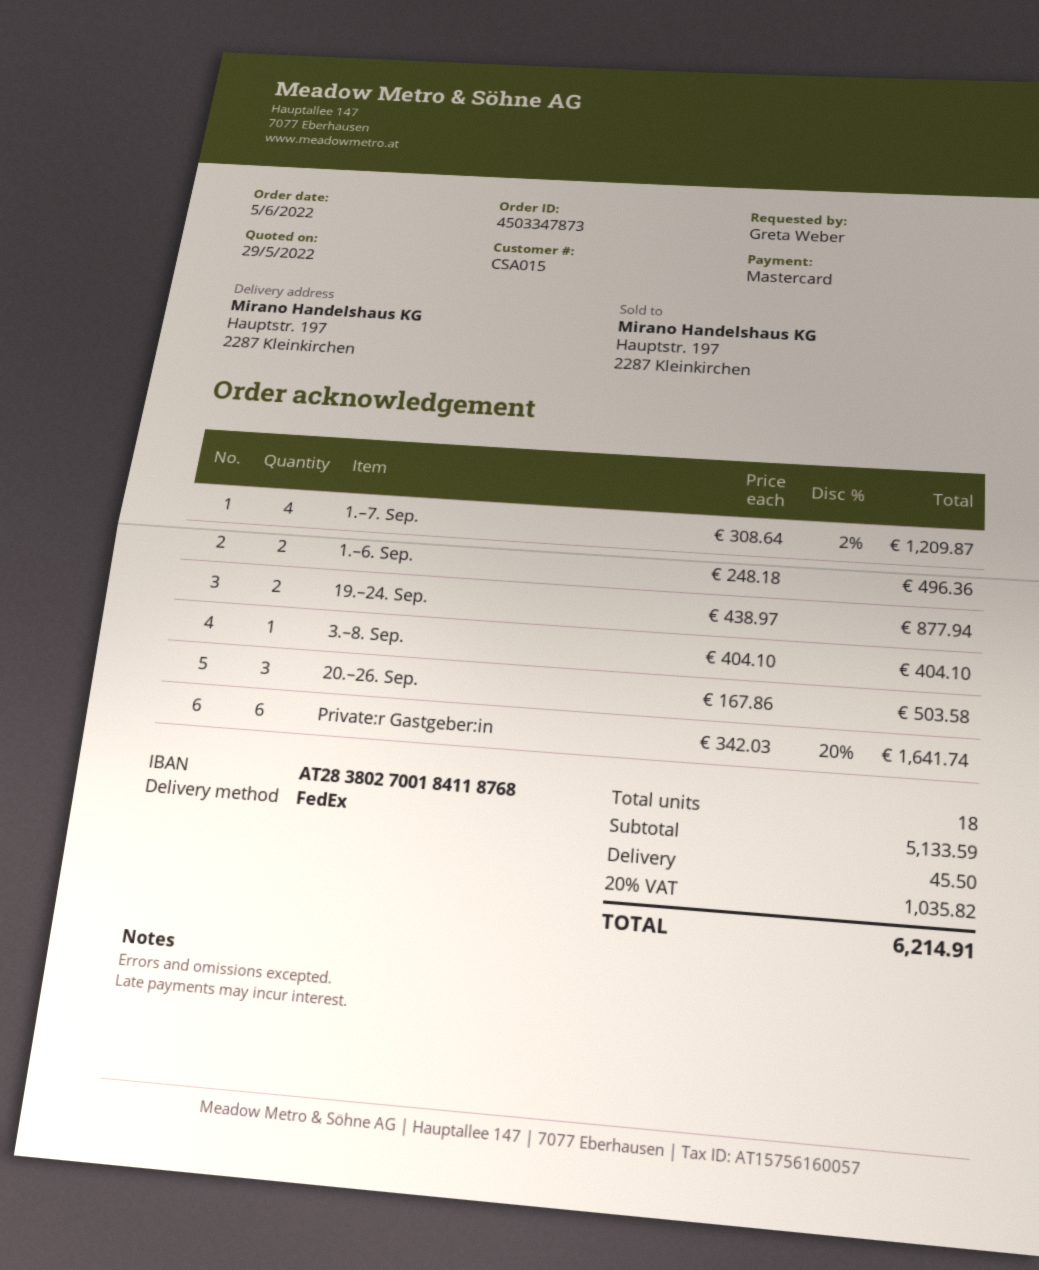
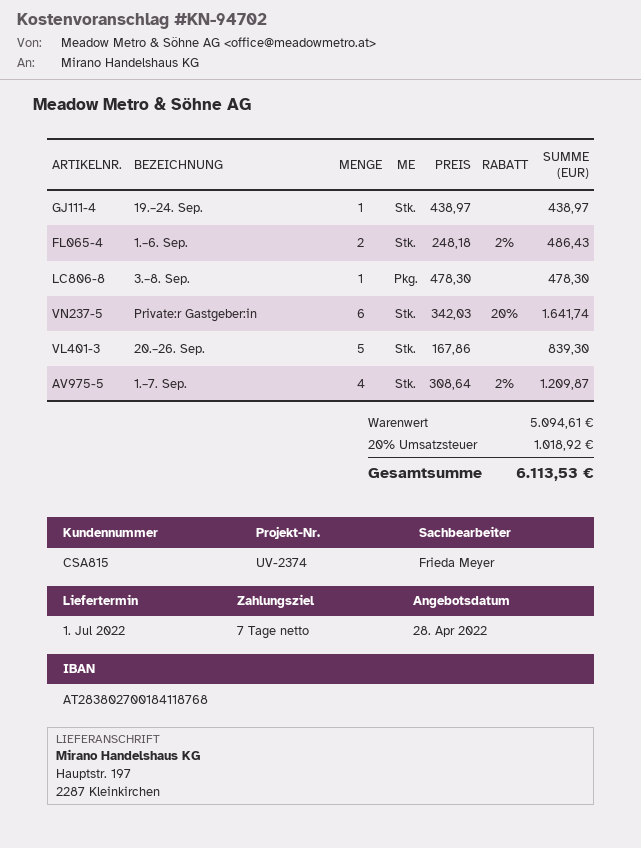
quote date: 2022-05-29 -> 2022-04-28
customer number: CSA015 -> CSA815
1.–6. Sep.: 2 x 248.18 = 496.36 -> 2 x 248.18 - 2% = 486.43
19.–24. Sep.: 2 x 438.97 = 877.94 -> 1 x 438.97 = 438.97
3.–8. Sep.: 1 x 404.10 = 404.10 -> 1 x 478.30 = 478.30
20.–26. Sep.: 3 x 167.86 = 503.58 -> 5 x 167.86 = 839.30
subtotal: 5133.59 -> 5094.61
shipping: 45.50 -> none
tax: 20% = 1035.82 -> 20% = 1018.92
total: 6214.91 -> 6113.53

